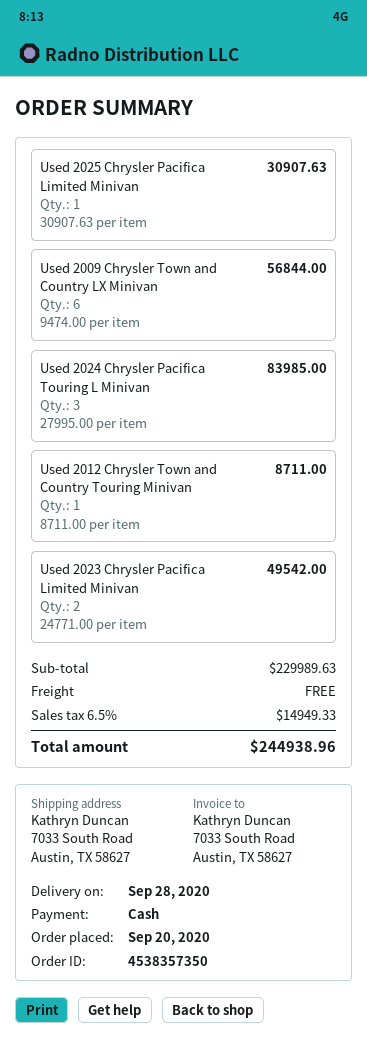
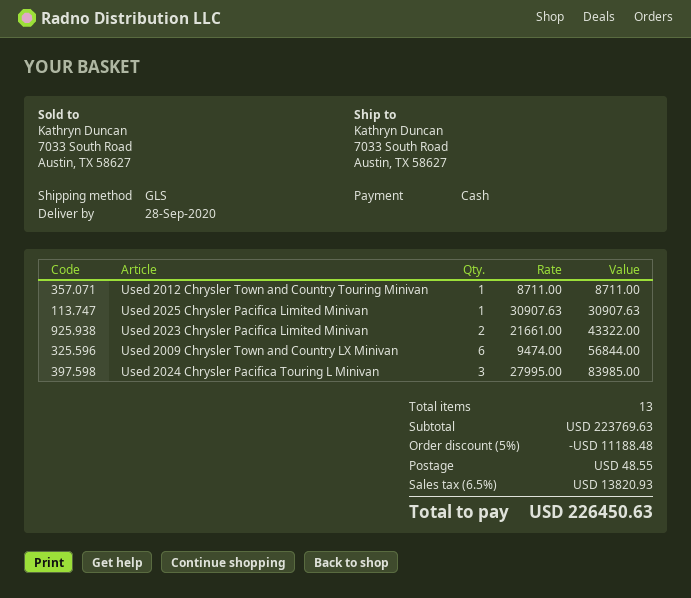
Used 2023 Chrysler Pacifica Limited Minivan: 2 x 24771.00 = 49542.00 -> 2 x 21661.00 = 43322.00
subtotal: 229989.63 -> 223769.63
discount: none -> 5% = 11188.48
shipping: 0.00 -> 48.55
tax: 6.5% = 14949.33 -> 6.5% = 13820.93
total: 244938.96 -> 226450.63

